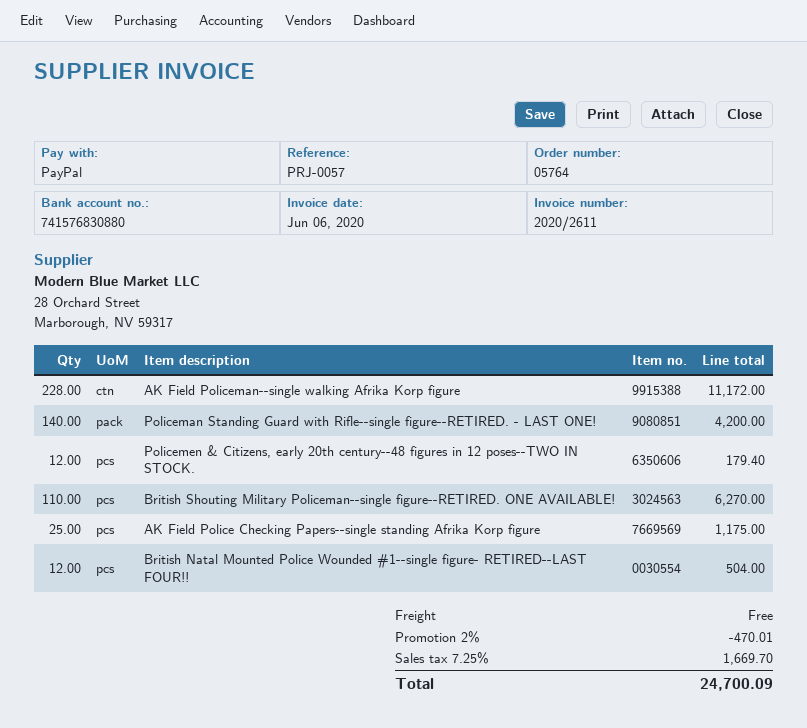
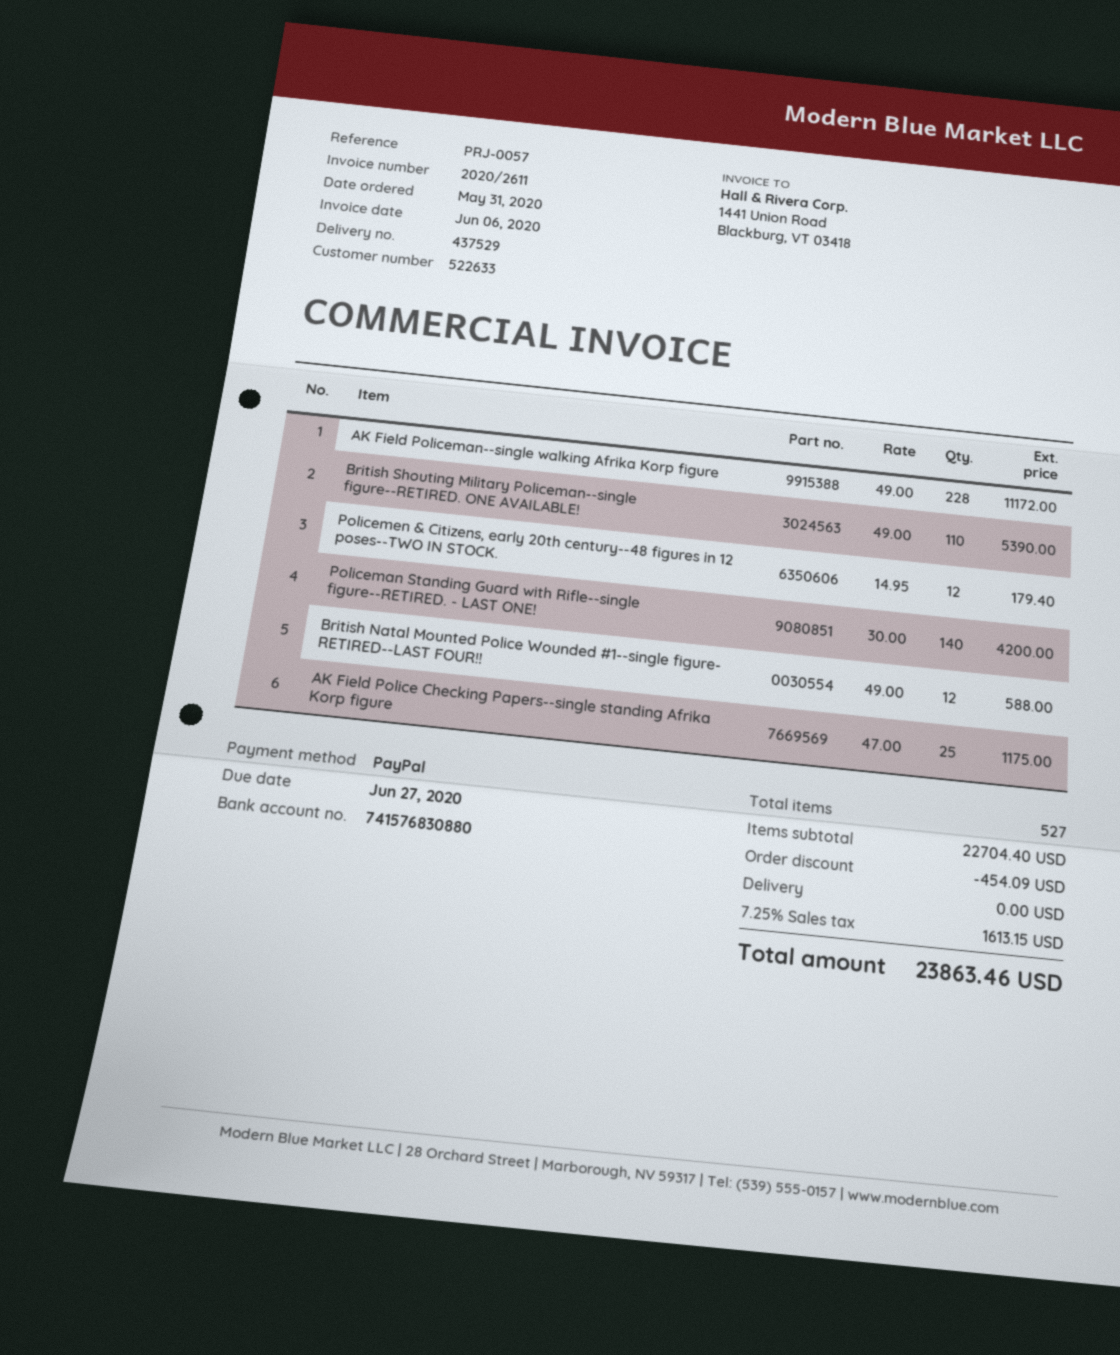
British Shouting Military Policeman--single figure--RETIRED. ONE AVAILABLE!: 110 for 6270.00 -> 110 for 5390.00
British Natal Mounted Police Wounded #1--single figure- RETIRED--LAST FOUR!!: 12 for 504.00 -> 12 for 588.00
discount: 470.01 -> 454.09
tax: 7.25% = 1669.70 -> 7.25% = 1613.15
total: 24700.09 -> 23863.46

